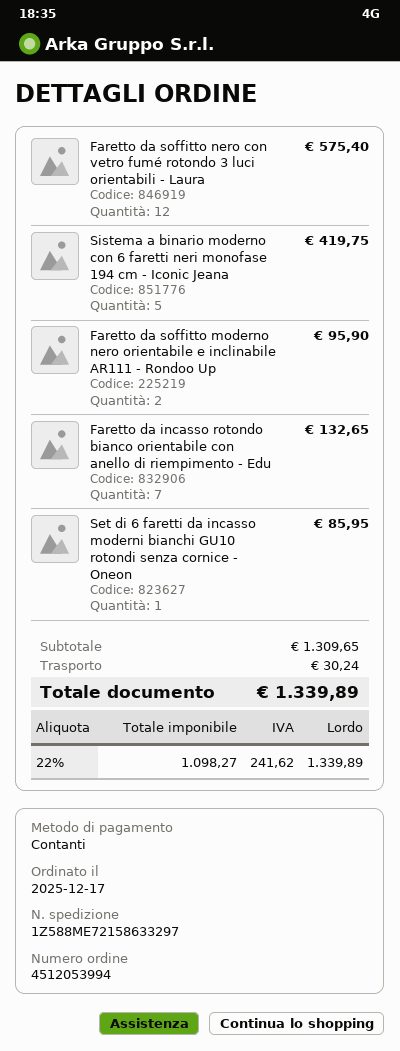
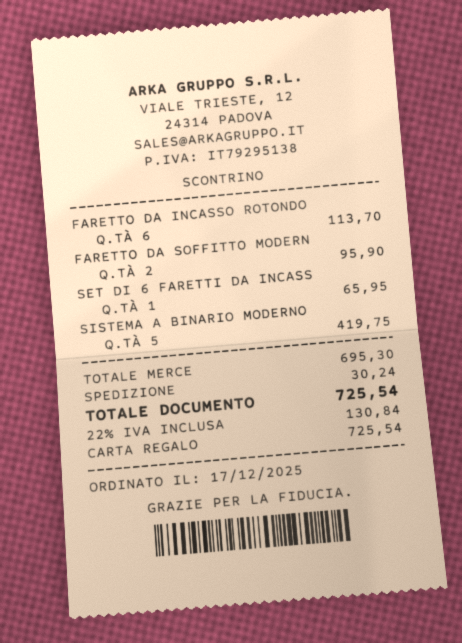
payment method: cash -> gift card
Faretto da soffitto nero con vetro fumé rotondo 3 luci orientabili - Laura: 12 for 575.40 -> none
Faretto da incasso rotondo bianco orientabile con anello di riempimento - Edu: 7 for 132.65 -> 6 for 113.70
Set di 6 faretti da incasso moderni bianchi GU10 rotondi senza cornice - Oneon: 1 for 85.95 -> 1 for 65.95
subtotal: 1309.65 -> 695.30
tax: 22% = 241.62 -> 22% = 130.84
total: 1339.89 -> 725.54

